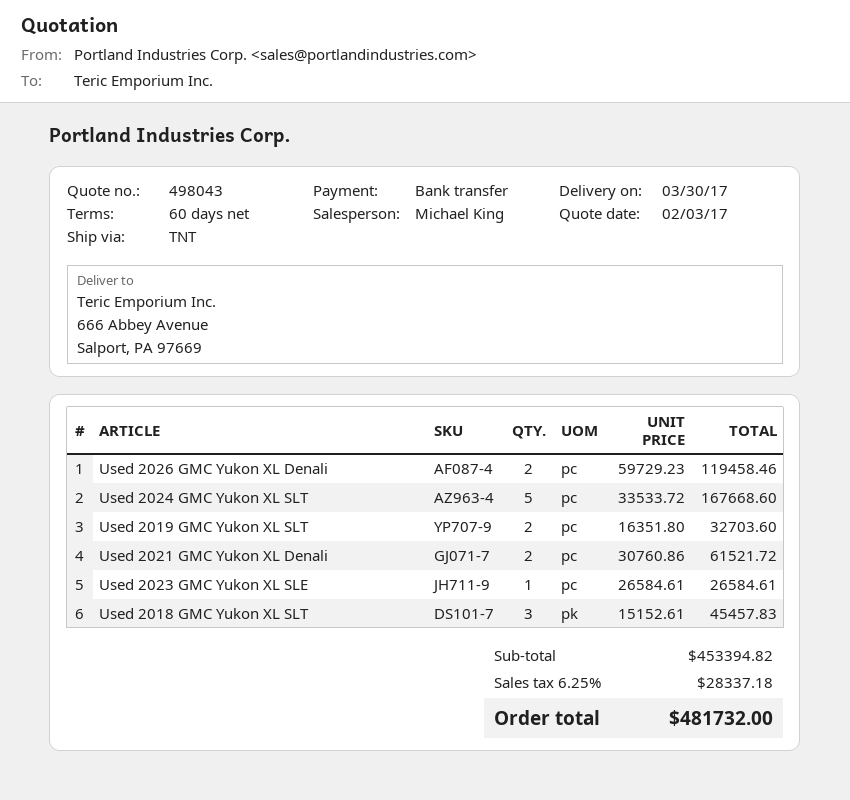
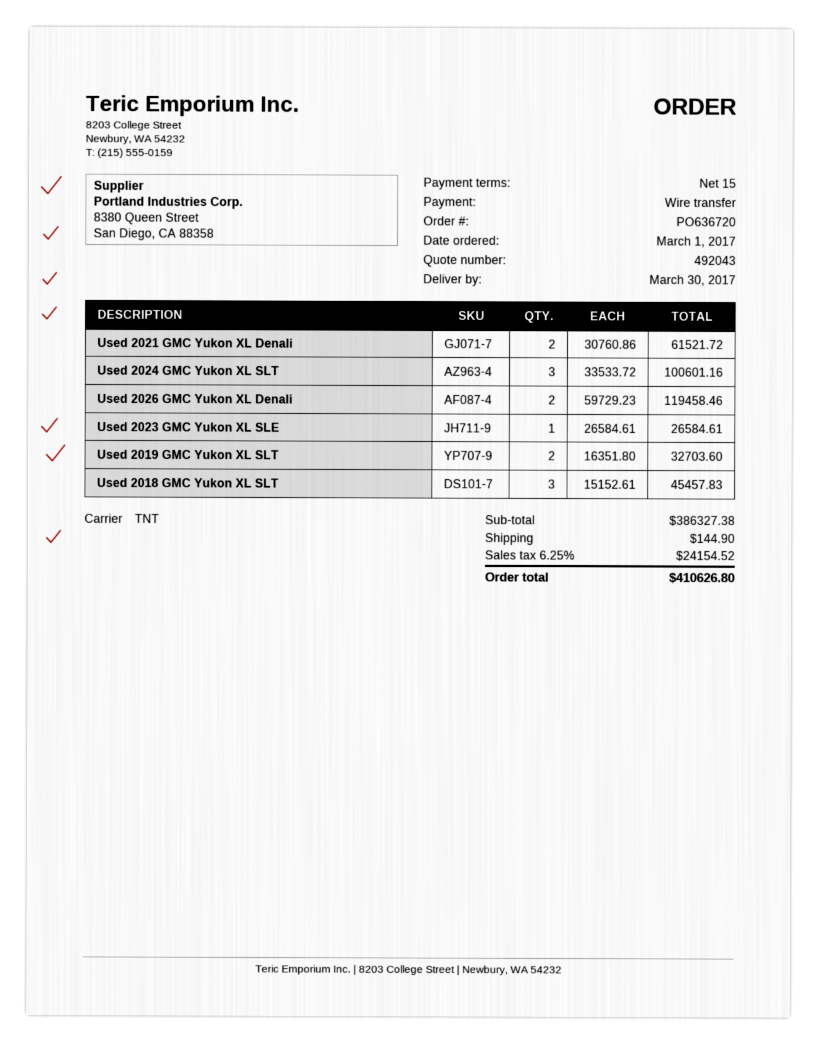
quote number: 498043 -> 492043
payment terms: 60 days -> 15 days
Used 2024 GMC Yukon XL SLT: 5 x 33533.72 = 167668.60 -> 3 x 33533.72 = 100601.16
subtotal: 453394.82 -> 386327.38
shipping: none -> 144.90
tax: 6.25% = 28337.18 -> 6.25% = 24154.52
total: 481732.00 -> 410626.80

